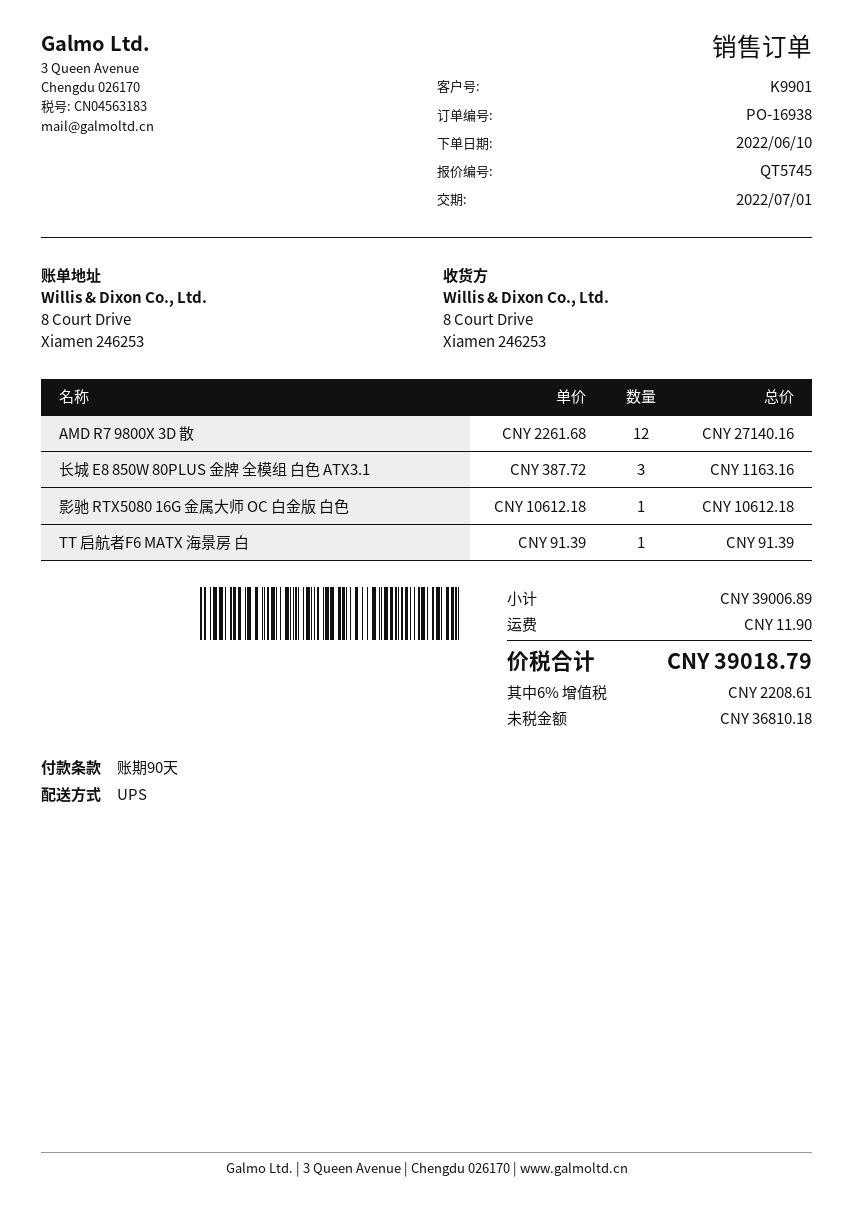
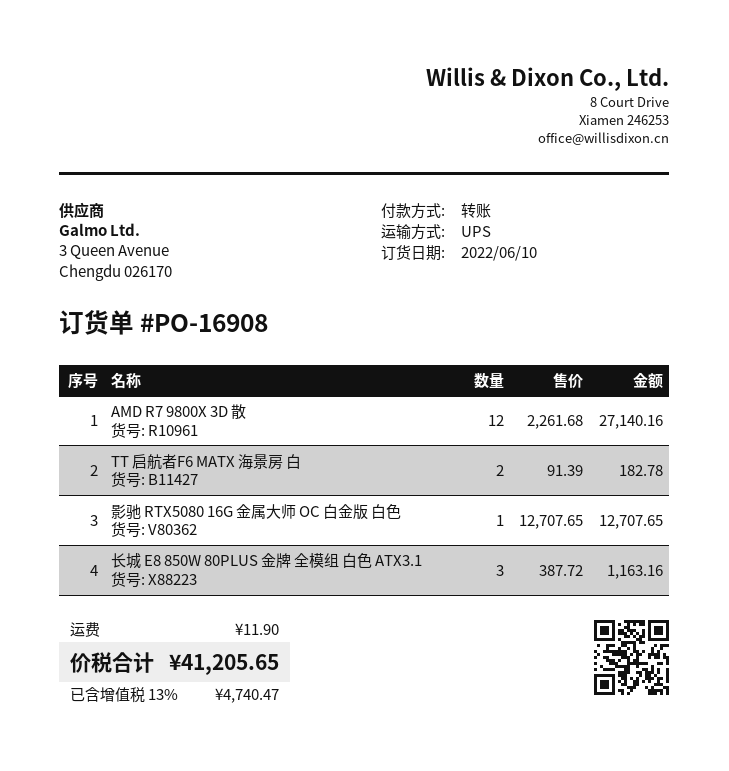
order number: PO-16938 -> PO-16908
影驰 RTX5080 16G 金属大师 OC 白金版 白色: 1 x 10612.18 = 10612.18 -> 1 x 12707.65 = 12707.65
TT 启航者F6 MATX 海景房 白: 1 x 91.39 = 91.39 -> 2 x 91.39 = 182.78
tax: 6% = 2208.61 -> 13% = 4740.47
total: 39018.79 -> 41205.65

